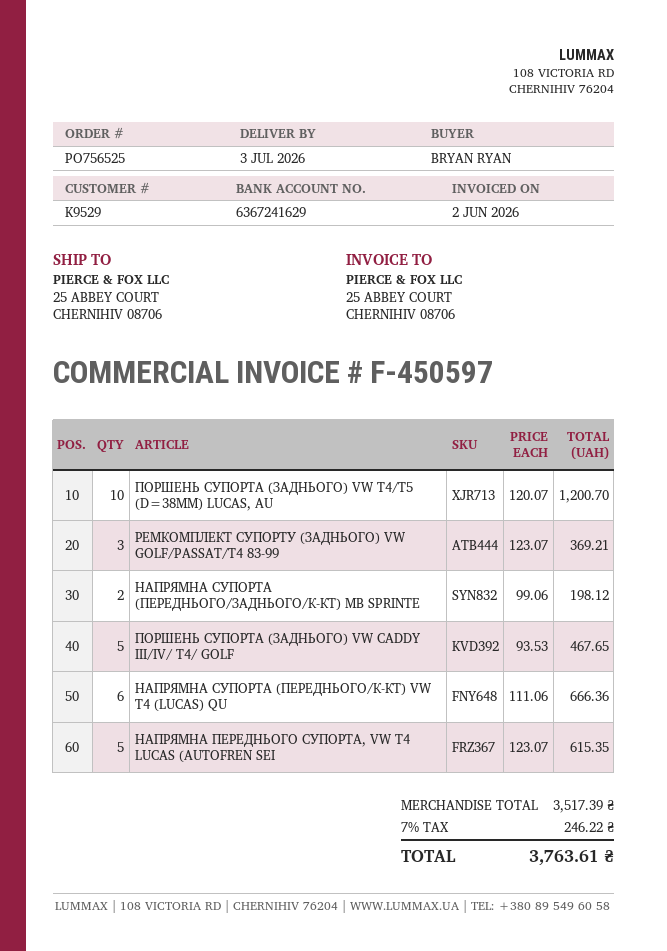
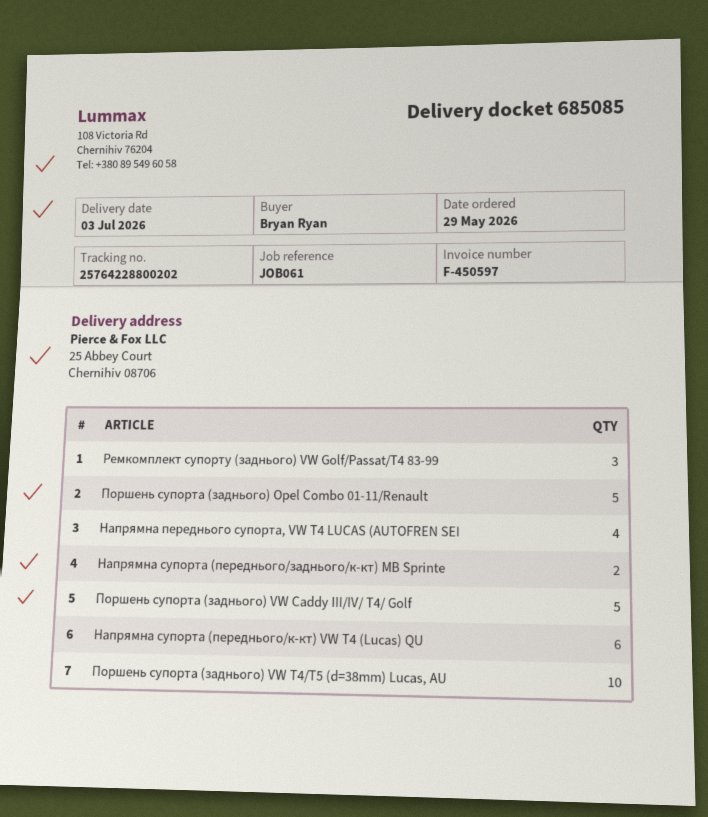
НАПРЯМНА ПЕРЕДНЬОГО СУПОРТА, VW T4 LUCAS (AUTOFREN SEI: 5 -> 4
Поршень супорта (заднього) Opel Combo 01-11/Renault: none -> 5

